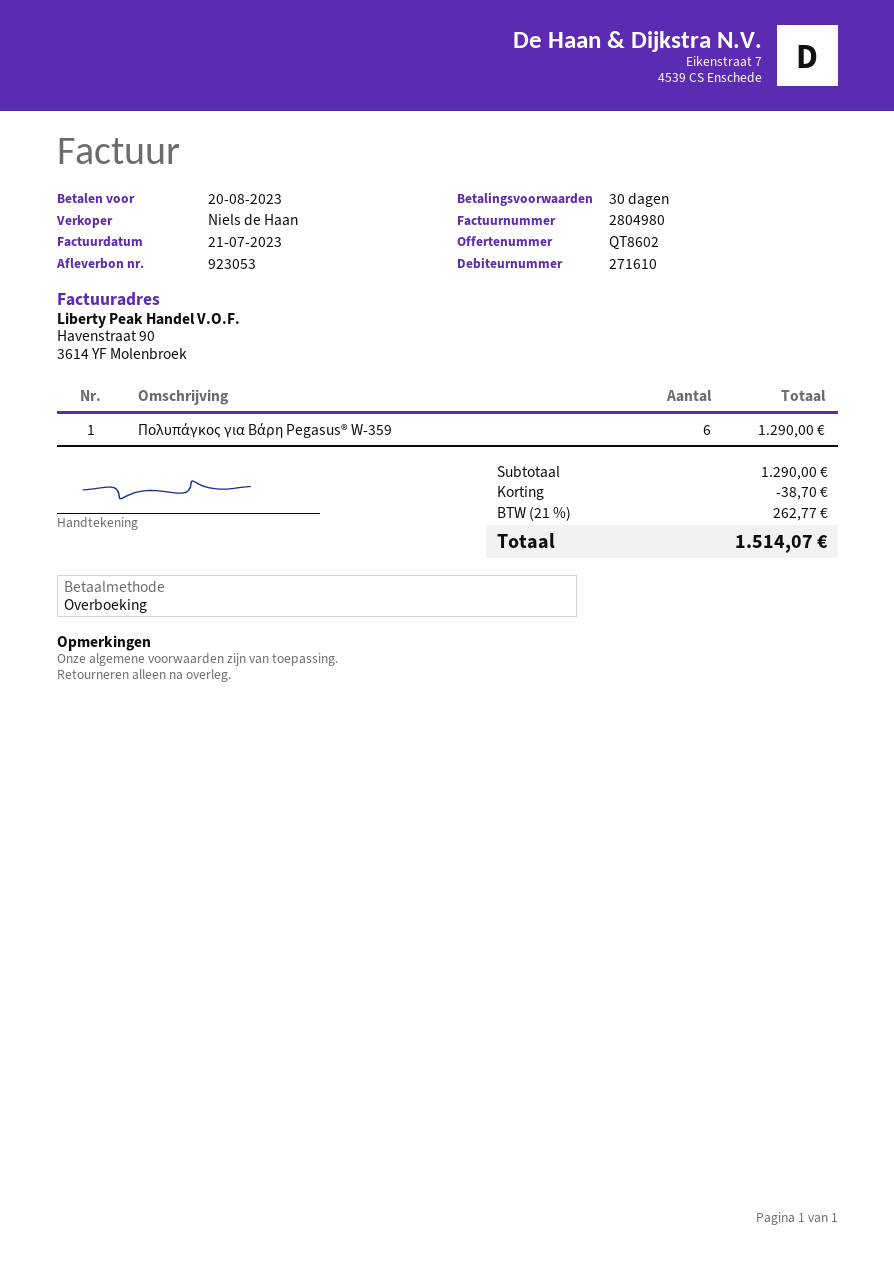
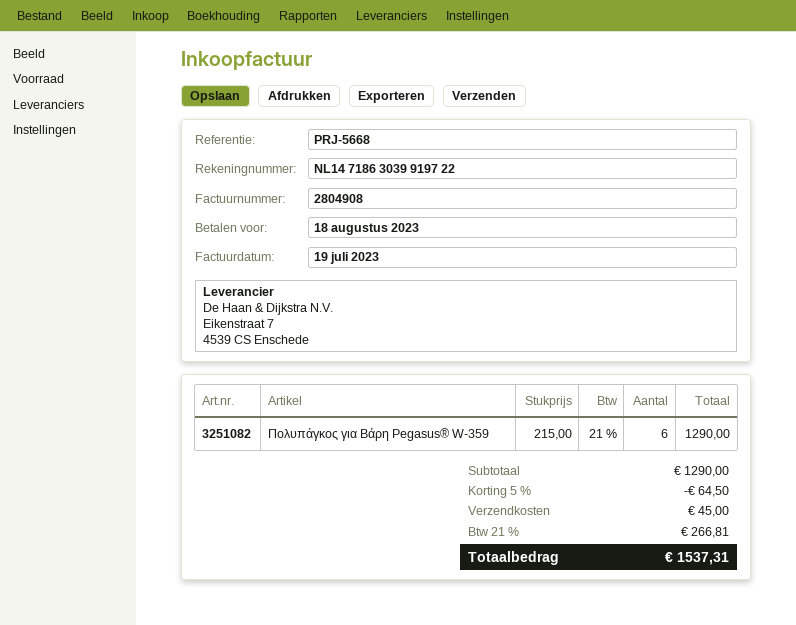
invoice number: 2804980 -> 2804908
invoice date: 2023-07-21 -> 2023-07-19
due date: 2023-08-20 -> 2023-08-18
discount: 38.70 -> 64.50
shipping: none -> 45.00
tax: 21% = 262.77 -> 21% = 266.81
total: 1514.07 -> 1537.31

